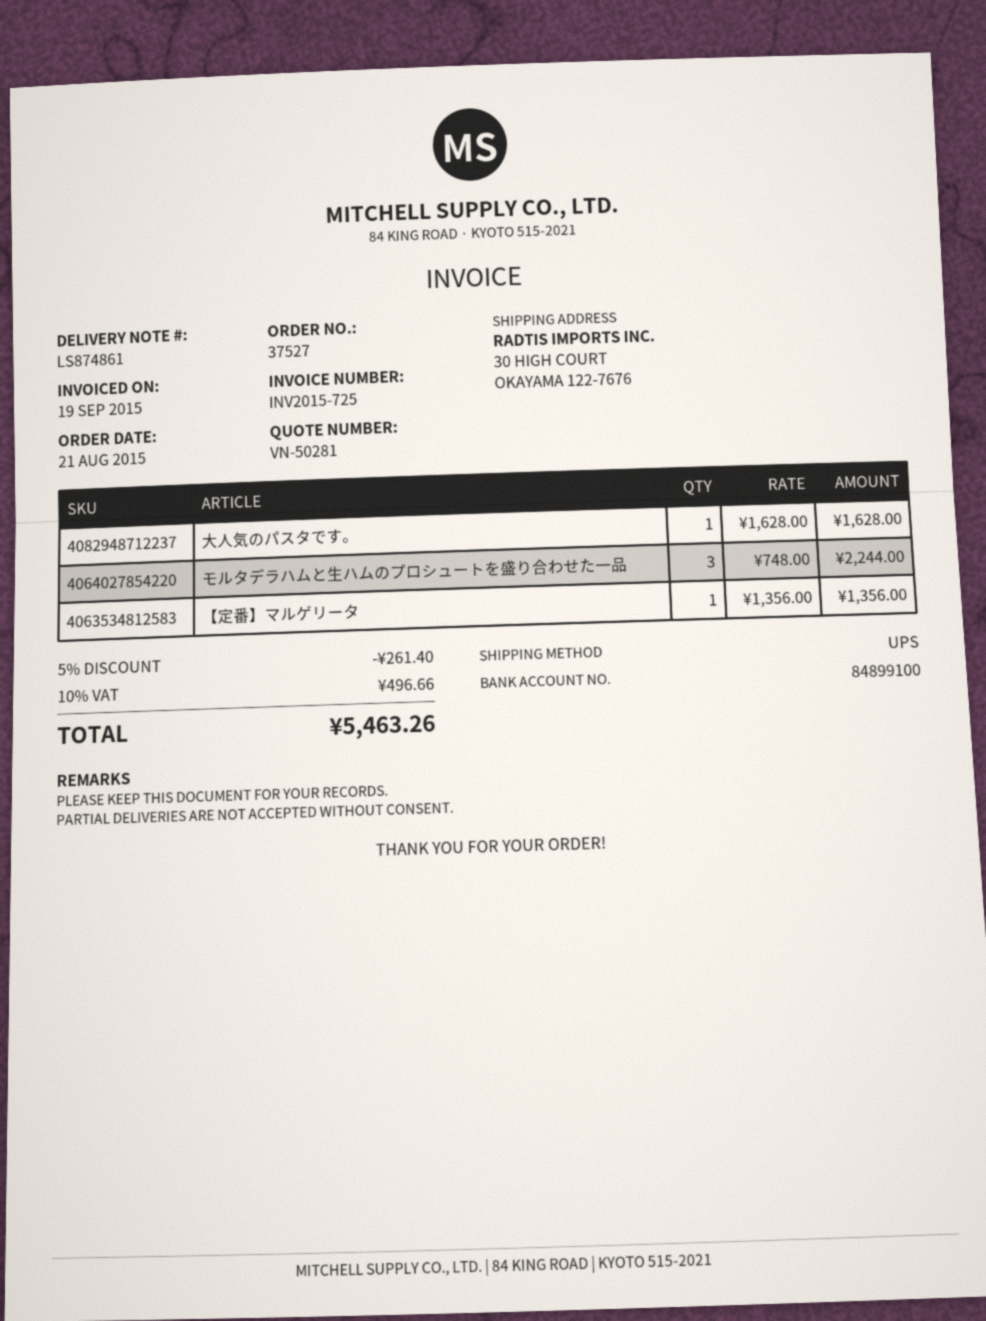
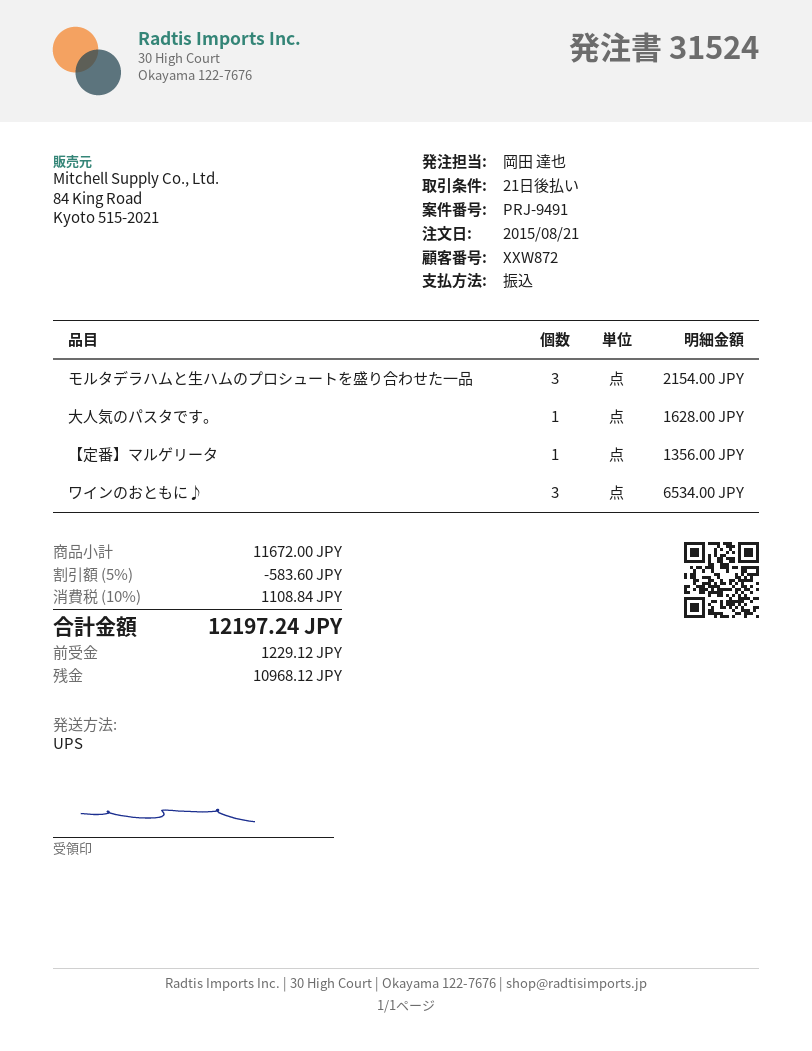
order number: 37527 -> 31524
モルタデラハムと生ハムのプロシュートを盛り合わせた一品: 3 for 2244.00 -> 3 for 2154.00
ワインのおともに♪: none -> 3 for 6534.00
discount: 5% = 261.40 -> 5% = 583.60
tax: 10% = 496.66 -> 10% = 1108.84
total: 5463.26 -> 12197.24

